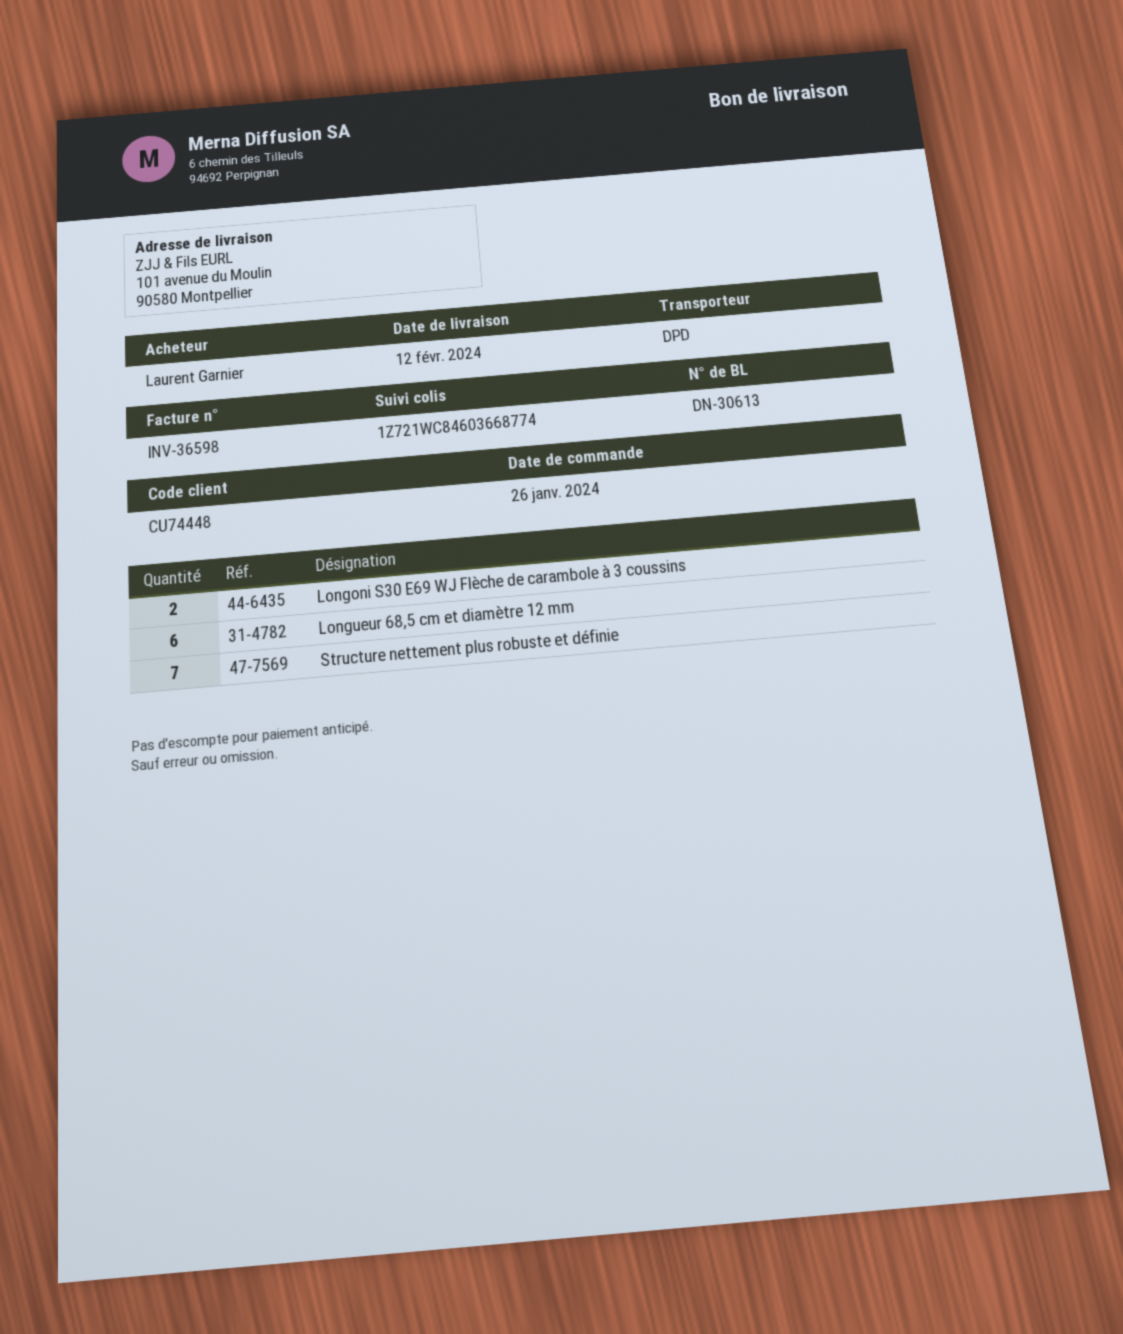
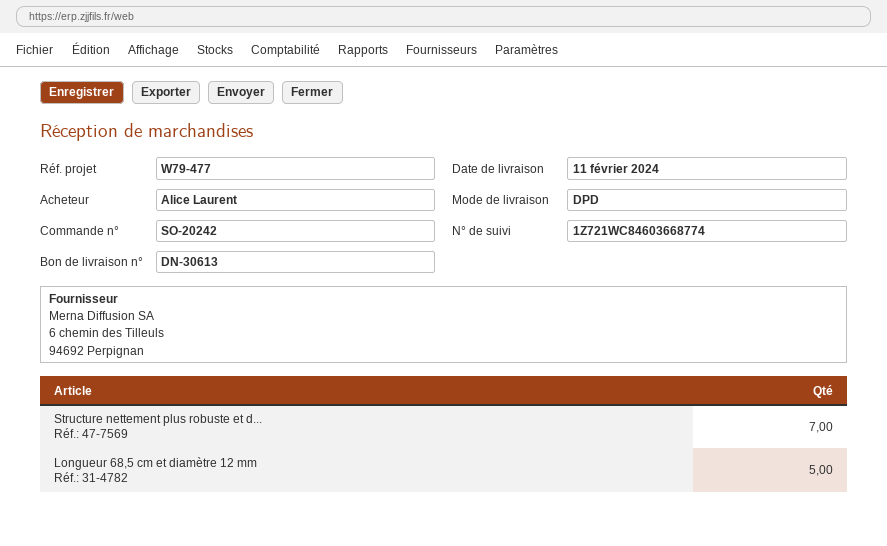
delivery date: 2024-02-12 -> 2024-02-11
ordered by: Laurent Garnier -> Alice Laurent
Longoni S30 E69 WJ Flèche de carambole à 3 coussins: 2 -> none
Longueur 68,5 cm et diamètre 12 mm: 6 -> 5

